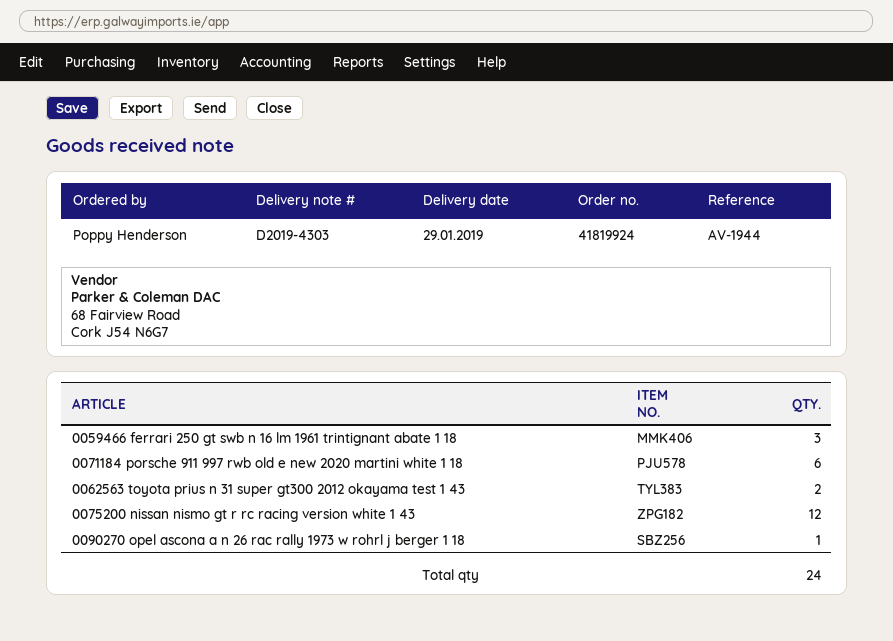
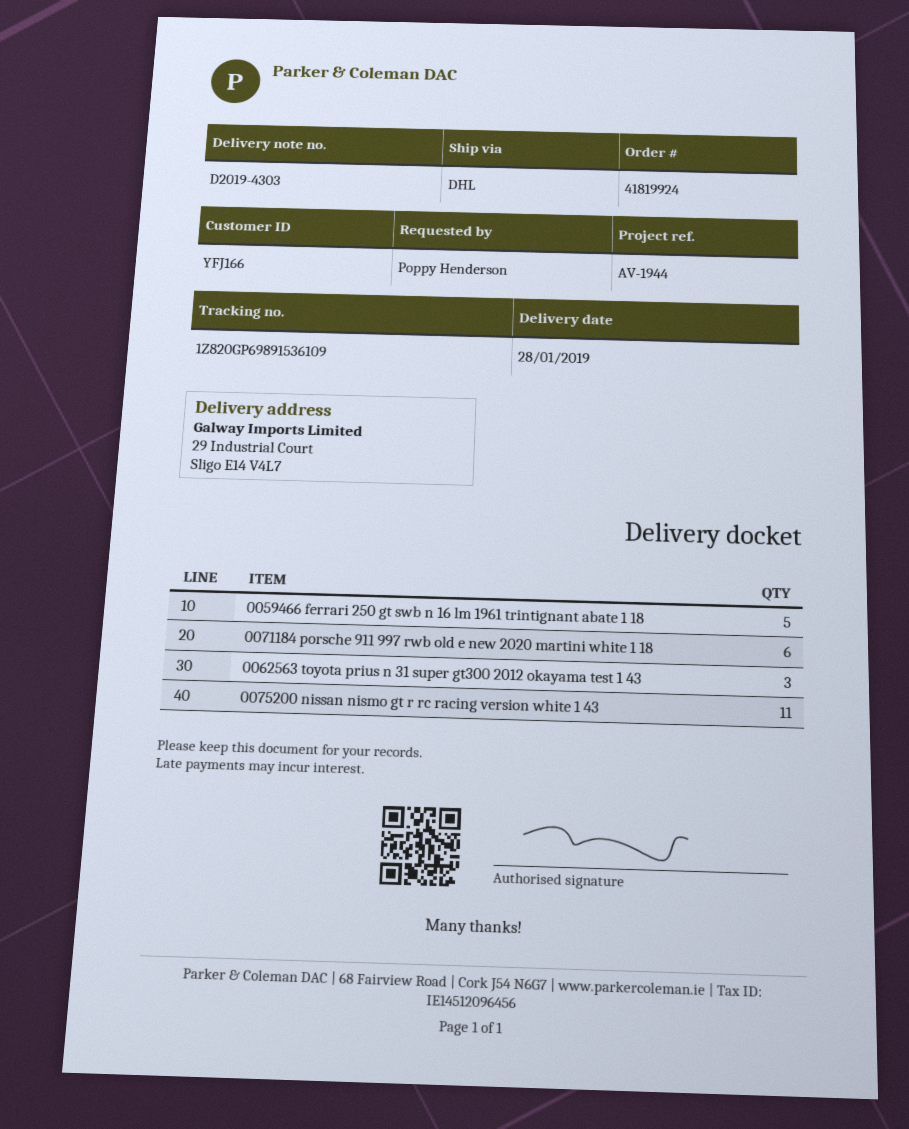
delivery date: 2019-01-29 -> 2019-01-28
0059466 ferrari 250 gt swb n 16 lm 1961 trintignant abate 1 18: 3 -> 5
0062563 toyota prius n 31 super gt300 2012 okayama test 1 43: 2 -> 3
0075200 nissan nismo gt r rc racing version white 1 43: 12 -> 11
0090270 opel ascona a n 26 rac rally 1973 w rohrl j berger 1 18: 1 -> none

